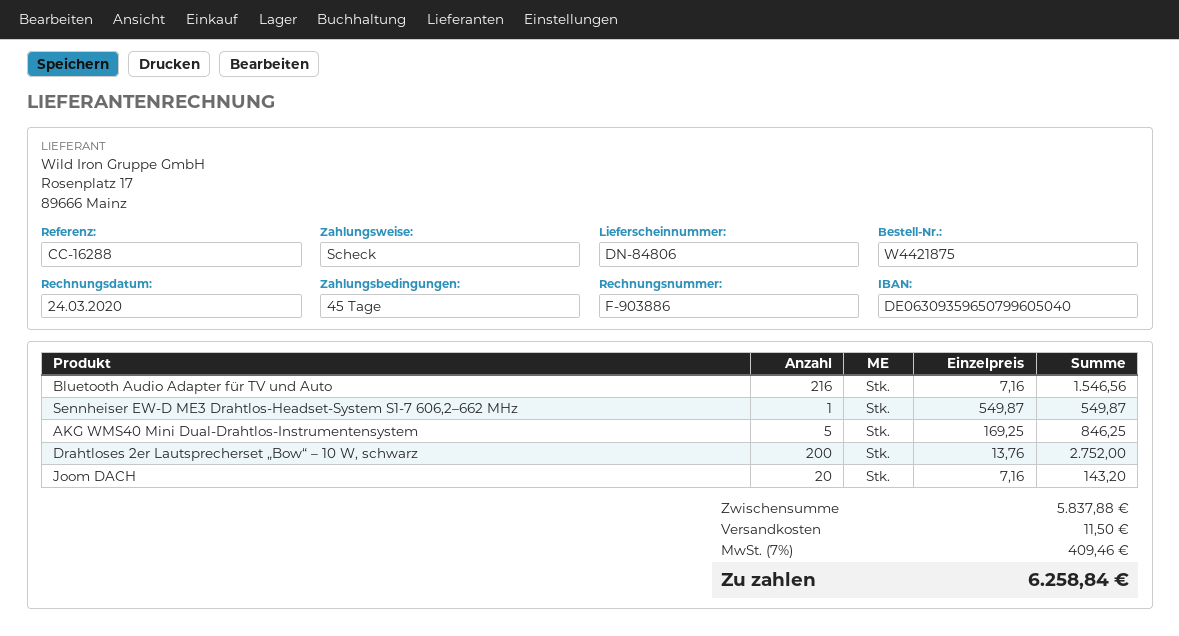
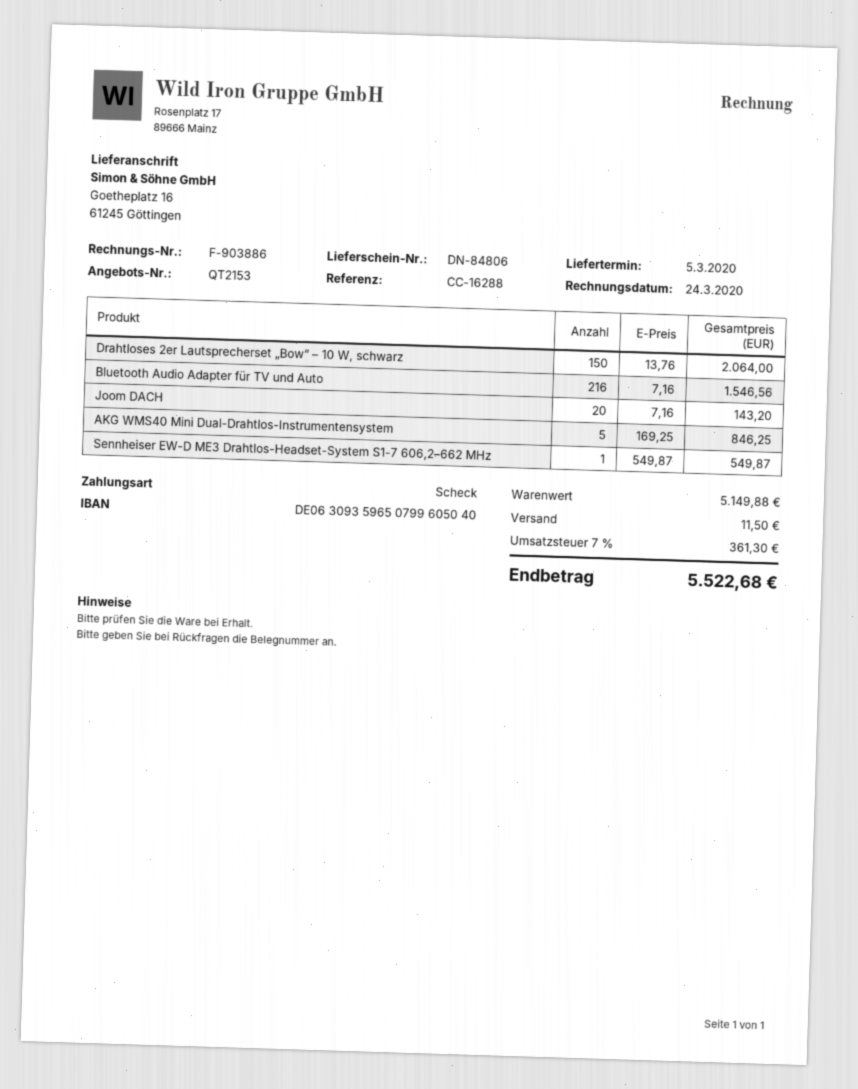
Drahtloses 2er Lautsprecherset „Bow“ – 10 W, schwarz: 200 x 13.76 = 2752.00 -> 150 x 13.76 = 2064.00
subtotal: 5837.88 -> 5149.88
tax: 7% = 409.46 -> 7% = 361.30
total: 6258.84 -> 5522.68

